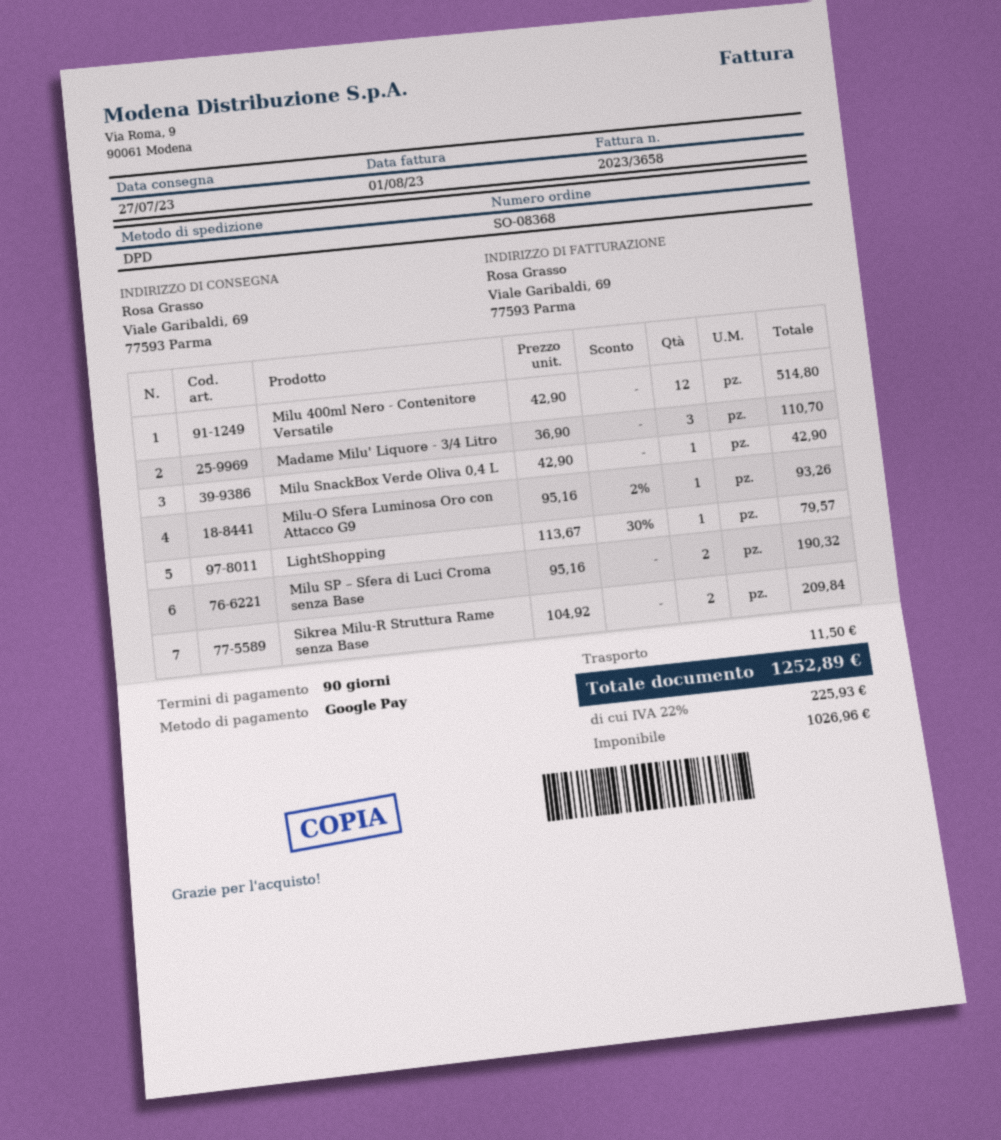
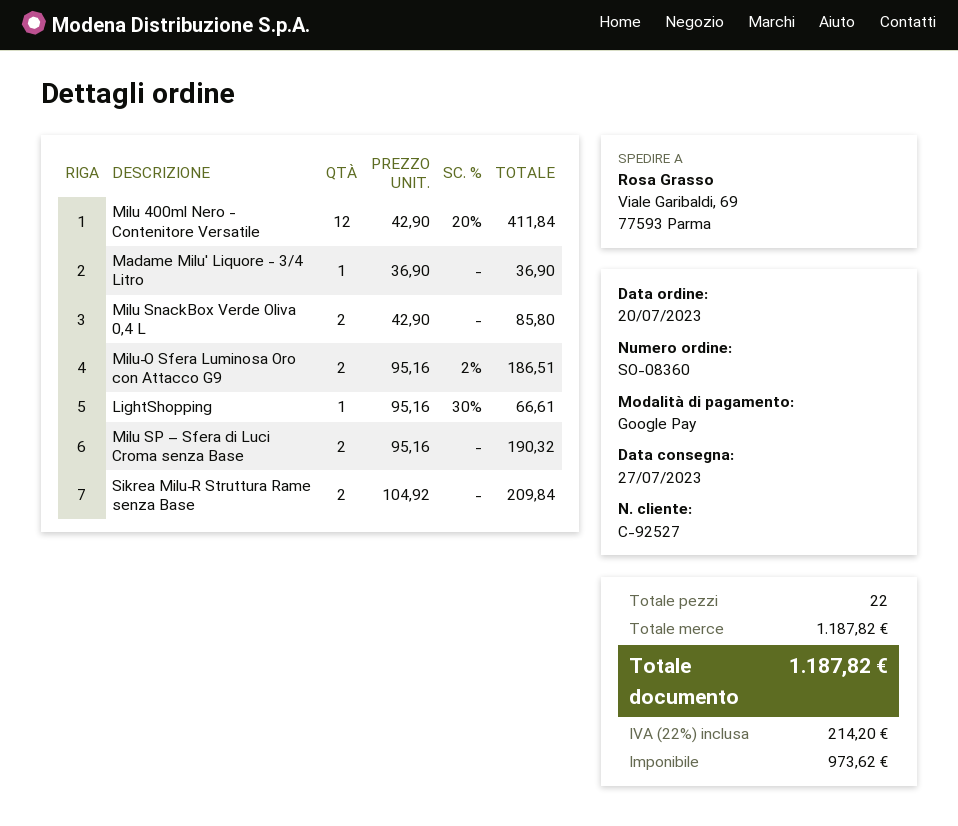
order number: SO-08368 -> SO-08360
Milu 400ml Nero - Contenitore Versatile: 12 x 42.90 = 514.80 -> 12 x 42.90 - 20% = 411.84
Madame Milu' Liquore - 3/4 Litro: 3 x 36.90 = 110.70 -> 1 x 36.90 = 36.90
Milu SnackBox Verde Oliva 0,4 L: 1 x 42.90 = 42.90 -> 2 x 42.90 = 85.80
Milu‑O Sfera Luminosa Oro con Attacco G9: 1 x 95.16 - 2% = 93.26 -> 2 x 95.16 - 2% = 186.51
LightShopping: 1 x 113.67 - 30% = 79.57 -> 1 x 95.16 - 30% = 66.61
shipping: 11.50 -> none
net: 1026.96 -> 973.62
tax: 22% = 225.93 -> 22% = 214.20
total: 1252.89 -> 1187.82

